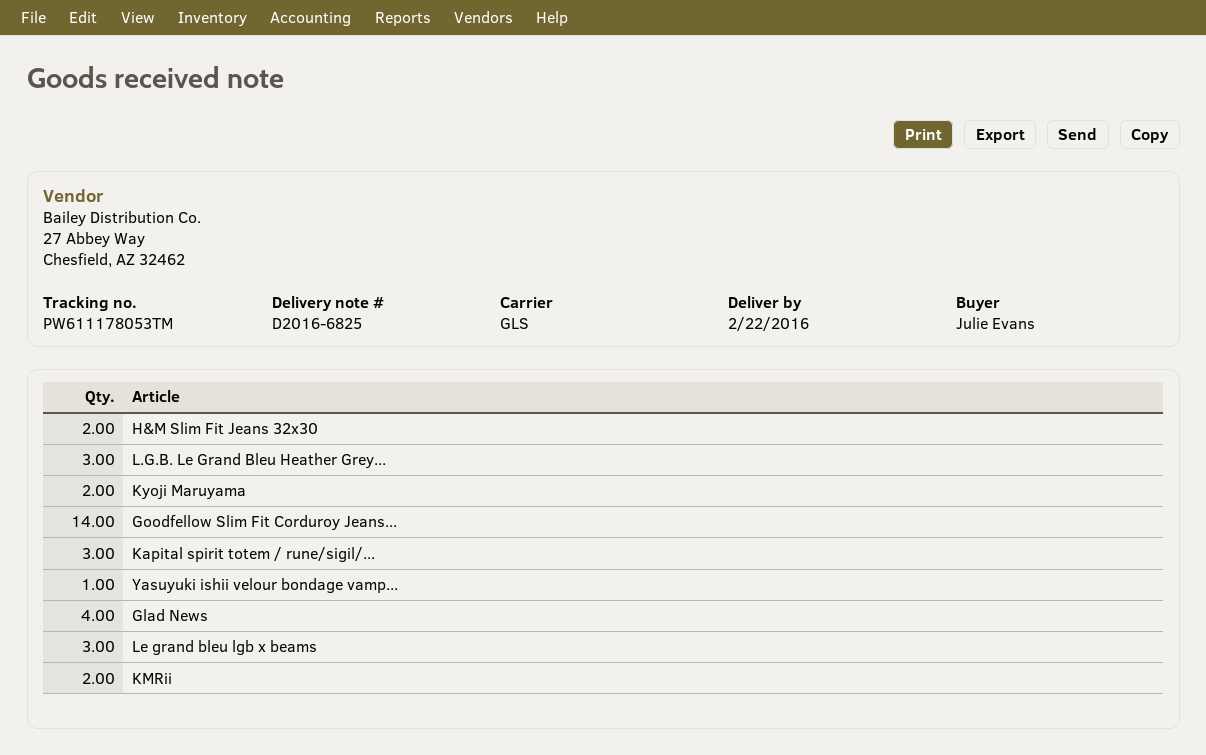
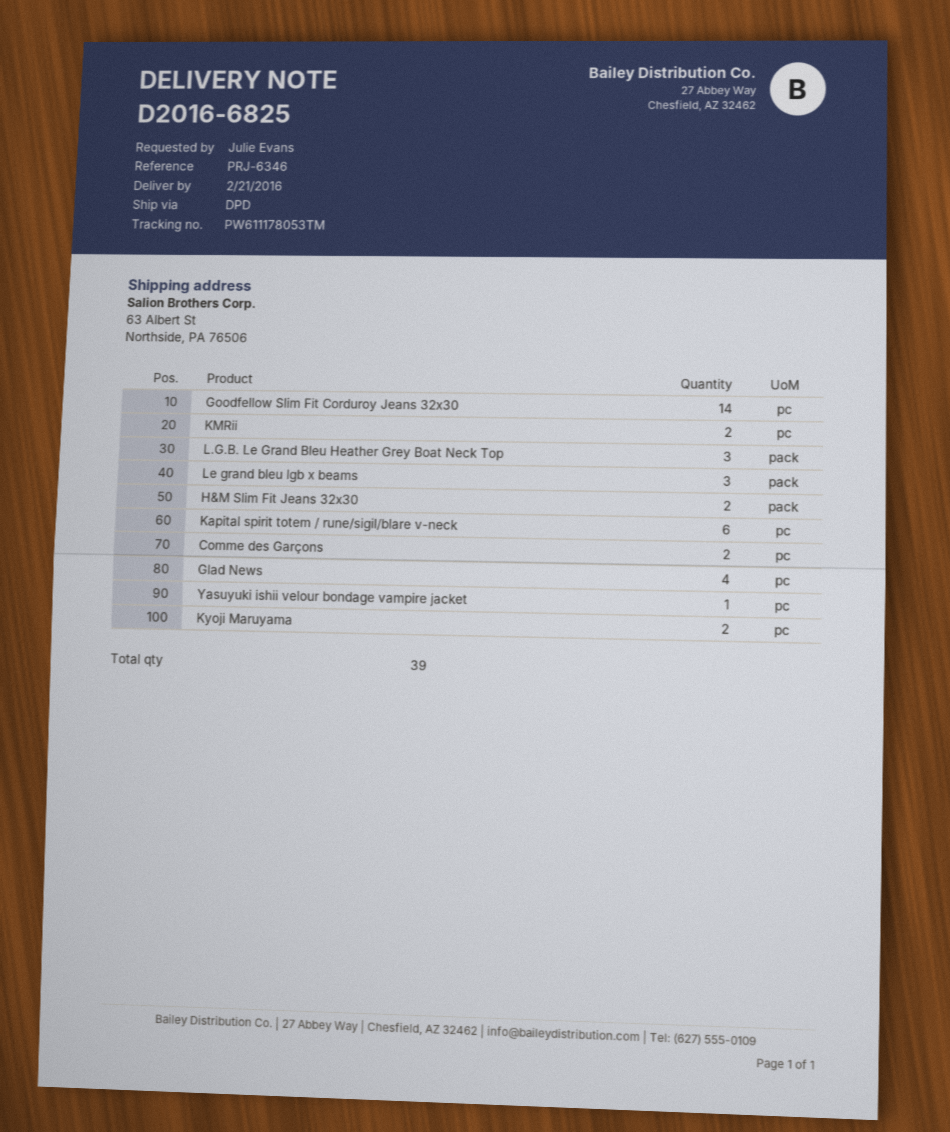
delivery date: 2016-02-22 -> 2016-02-21
shipping method: GLS -> DPD
Kapital spirit totem / rune/sigil/...: 3 -> 6
Comme des Garçons: none -> 2

